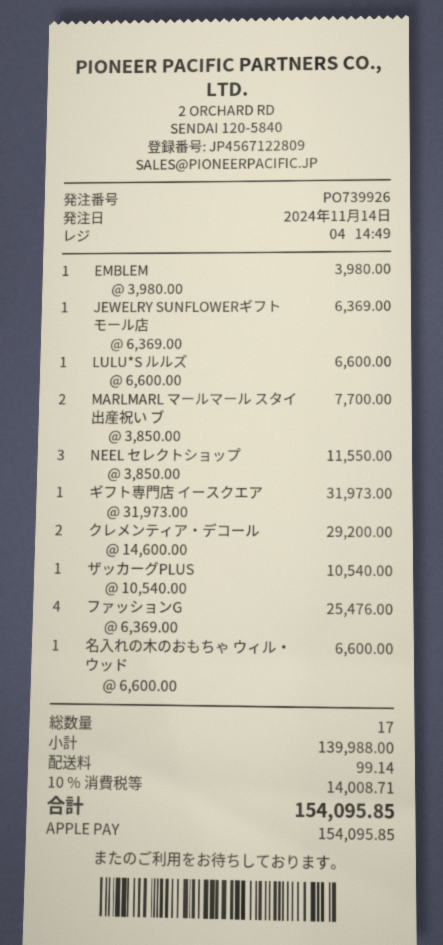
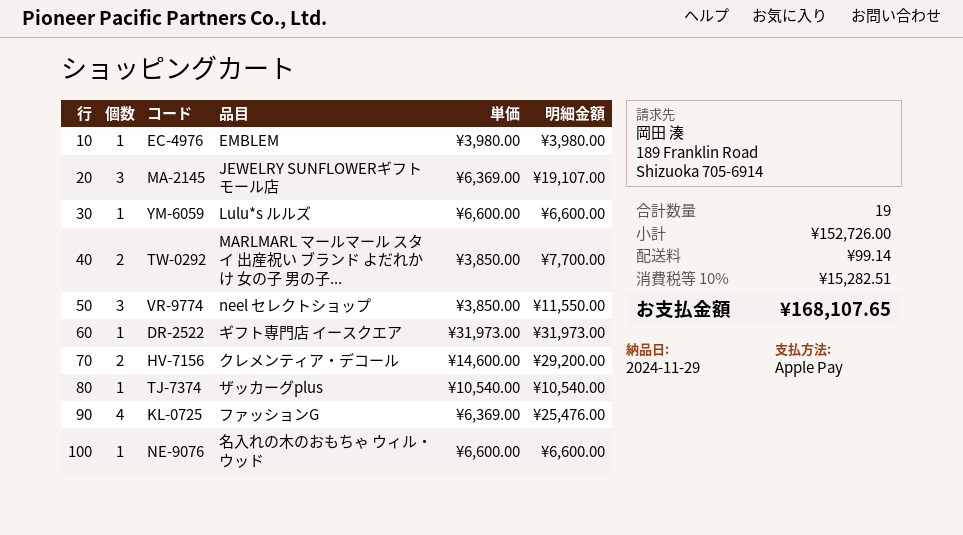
JEWELRY SUNFLOWERギフトモール店: 1 x 6369.00 = 6369.00 -> 3 x 6369.00 = 19107.00
total quantity: 17 -> 19
subtotal: 139988.00 -> 152726.00
tax: 10% = 14008.71 -> 10% = 15282.51
total: 154095.85 -> 168107.65

